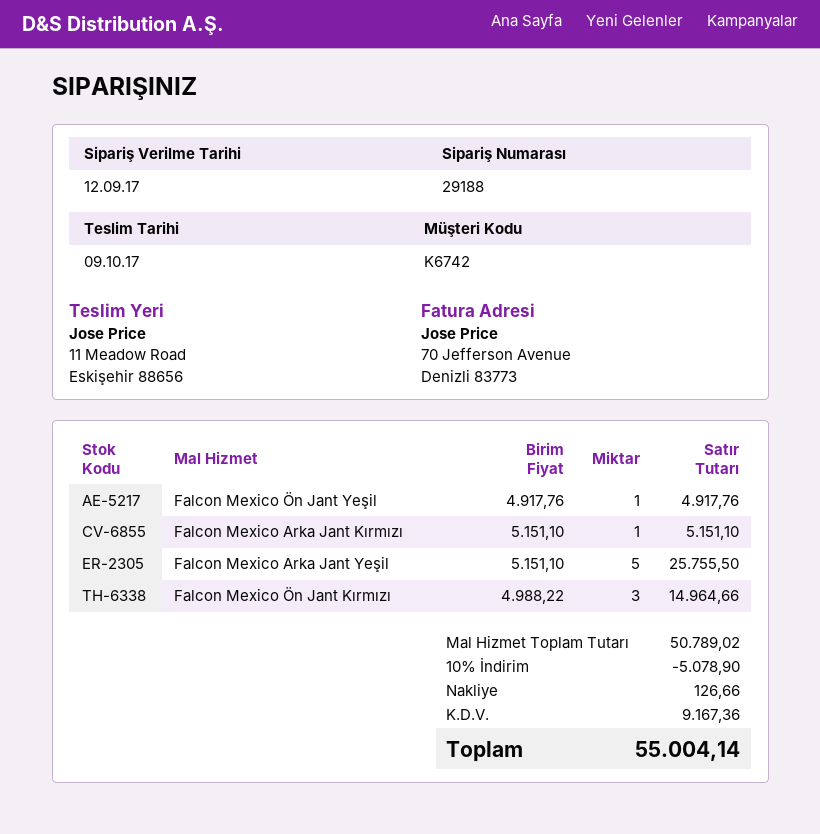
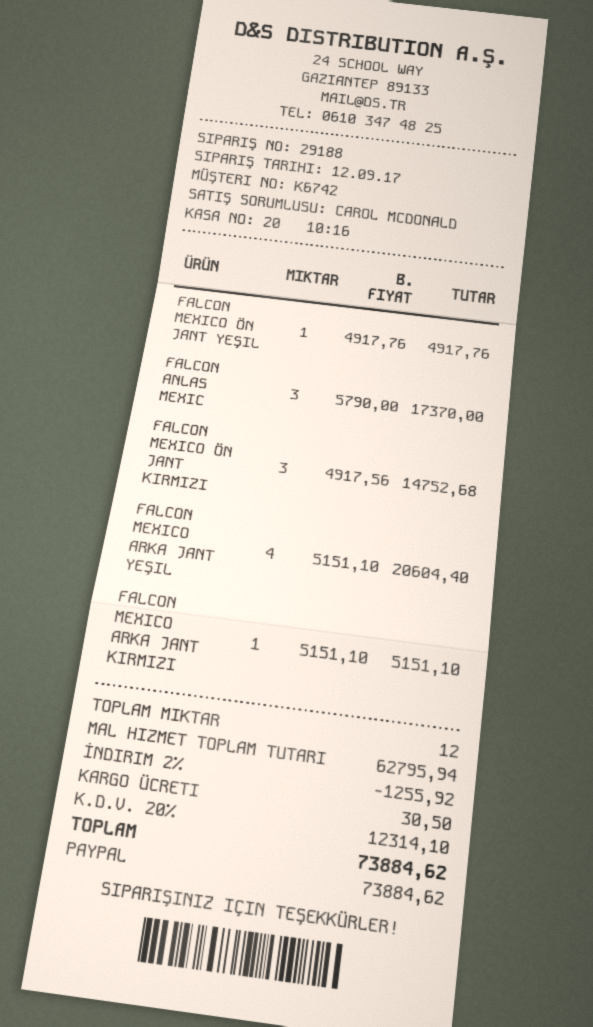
Falcon Mexico Arka Jant Yeşil: 5 x 5151.10 = 25755.50 -> 4 x 5151.10 = 20604.40
Falcon Mexico Ön Jant Kırmızı: 3 x 4988.22 = 14964.66 -> 3 x 4917.56 = 14752.68
FALCON ANLAS MEXIC: none -> 3 x 5790.00 = 17370.00
subtotal: 50789.02 -> 62795.94
discount: 10% = 5078.90 -> 2% = 1255.92
shipping: 126.66 -> 30.50
tax: 9167.36 -> 12314.10
total: 55004.14 -> 73884.62

